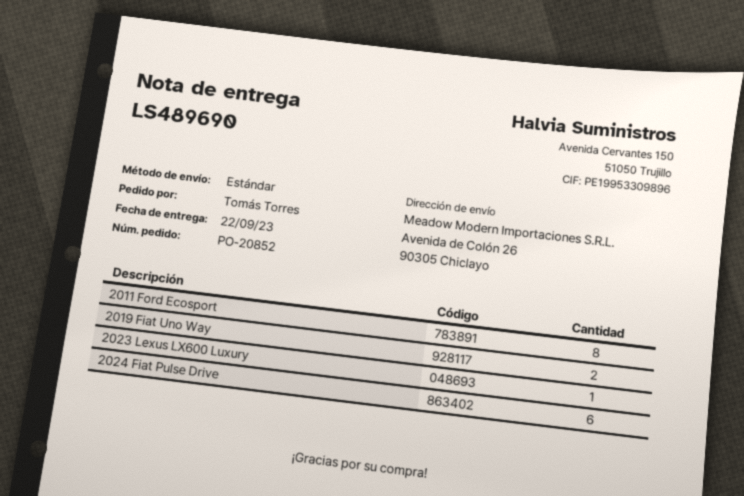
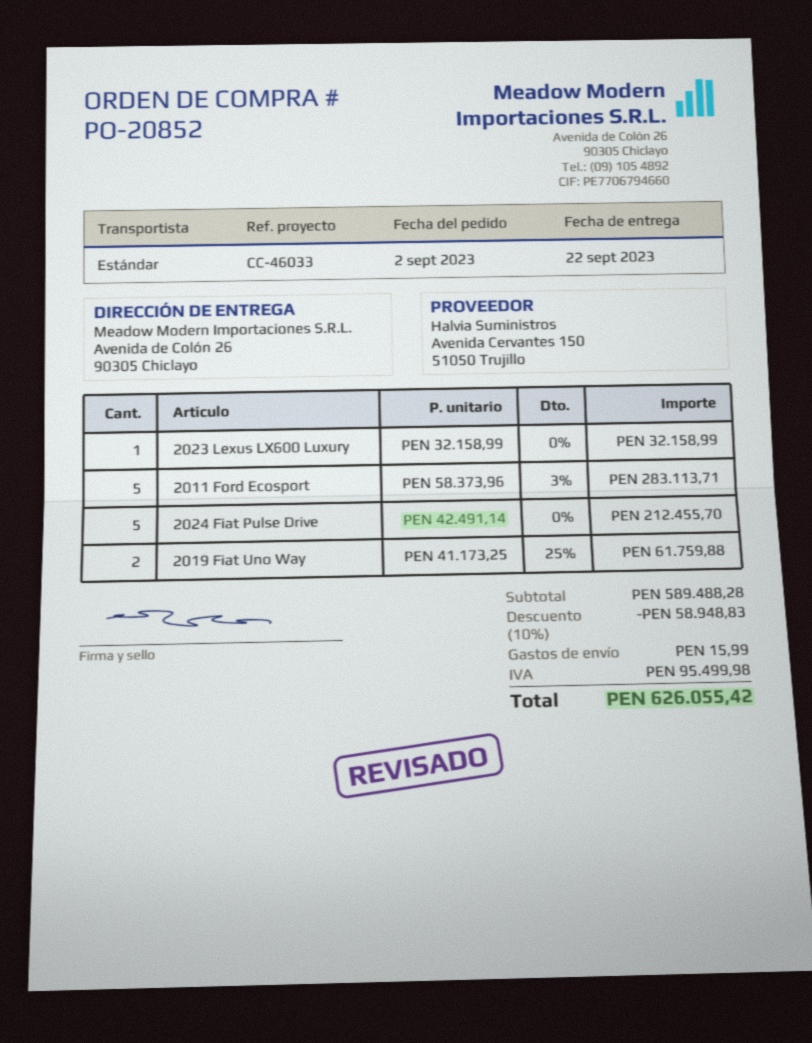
2011 Ford Ecosport: 8 -> 5
2024 Fiat Pulse Drive: 6 -> 5

